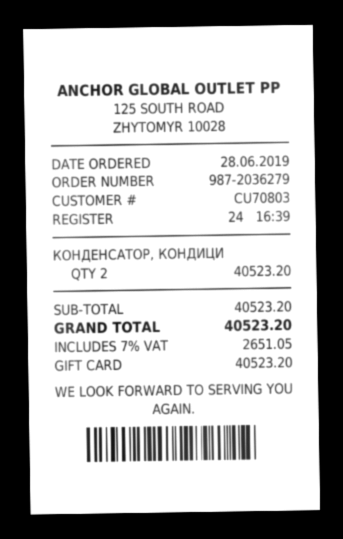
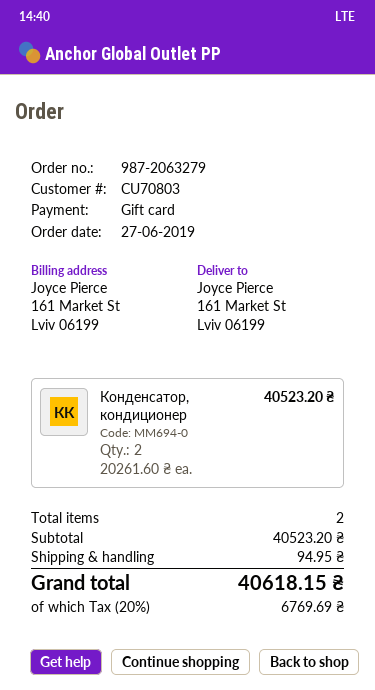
order number: 987-2036279 -> 987-2063279
order date: 2019-06-28 -> 2019-06-27
shipping: none -> 94.95
tax: 7% = 2651.05 -> 20% = 6769.69
total: 40523.20 -> 40618.15

